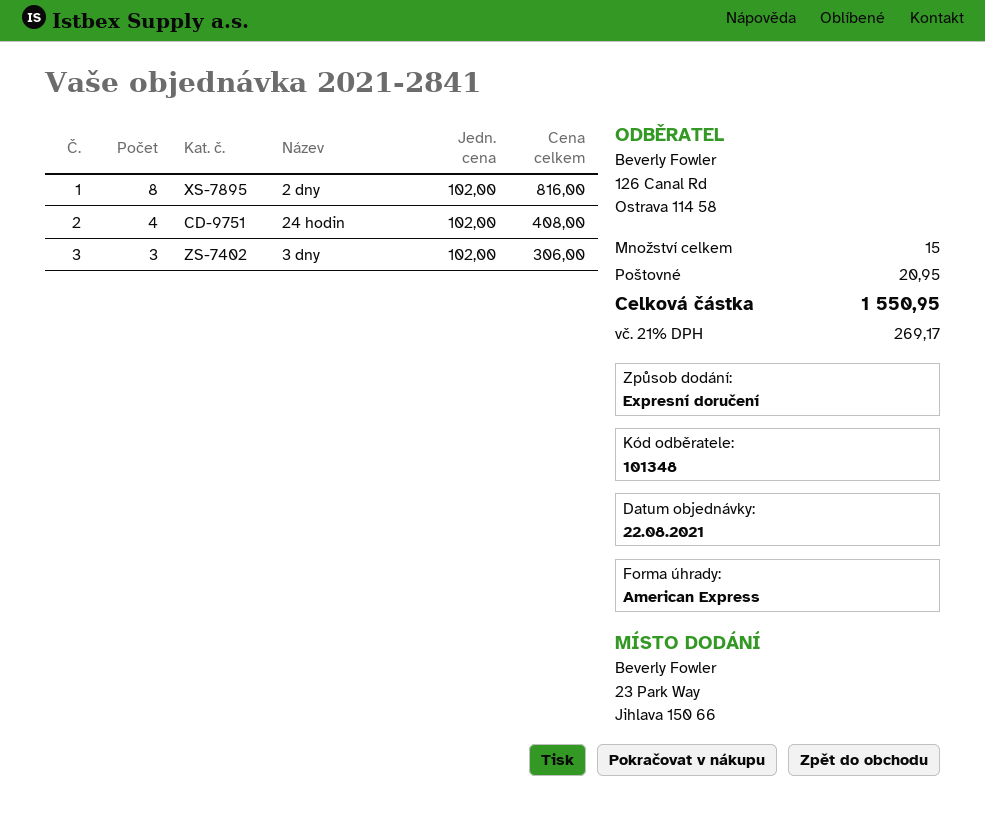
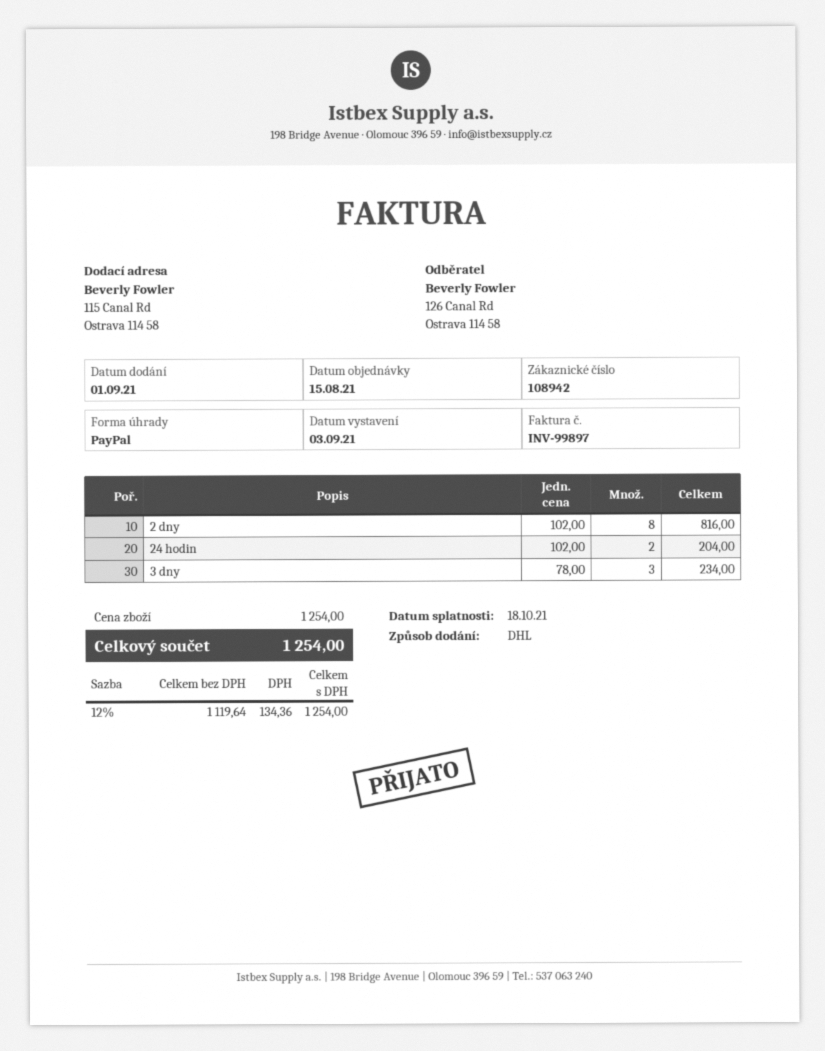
order date: 2021-08-22 -> 2021-08-15
customer number: 101348 -> 108942
payment method: American Express -> PayPal
shipping method: express -> DHL
ship to: 23 Park Way, Jihlava 150 66 -> 115 Canal Rd, Ostrava 114 58
24 hodin: 4 x 102.00 = 408.00 -> 2 x 102.00 = 204.00
3 dny: 3 x 102.00 = 306.00 -> 3 x 78.00 = 234.00
shipping: 20.95 -> none
tax: 21% = 269.17 -> 12% = 134.36
total: 1550.95 -> 1254.00

